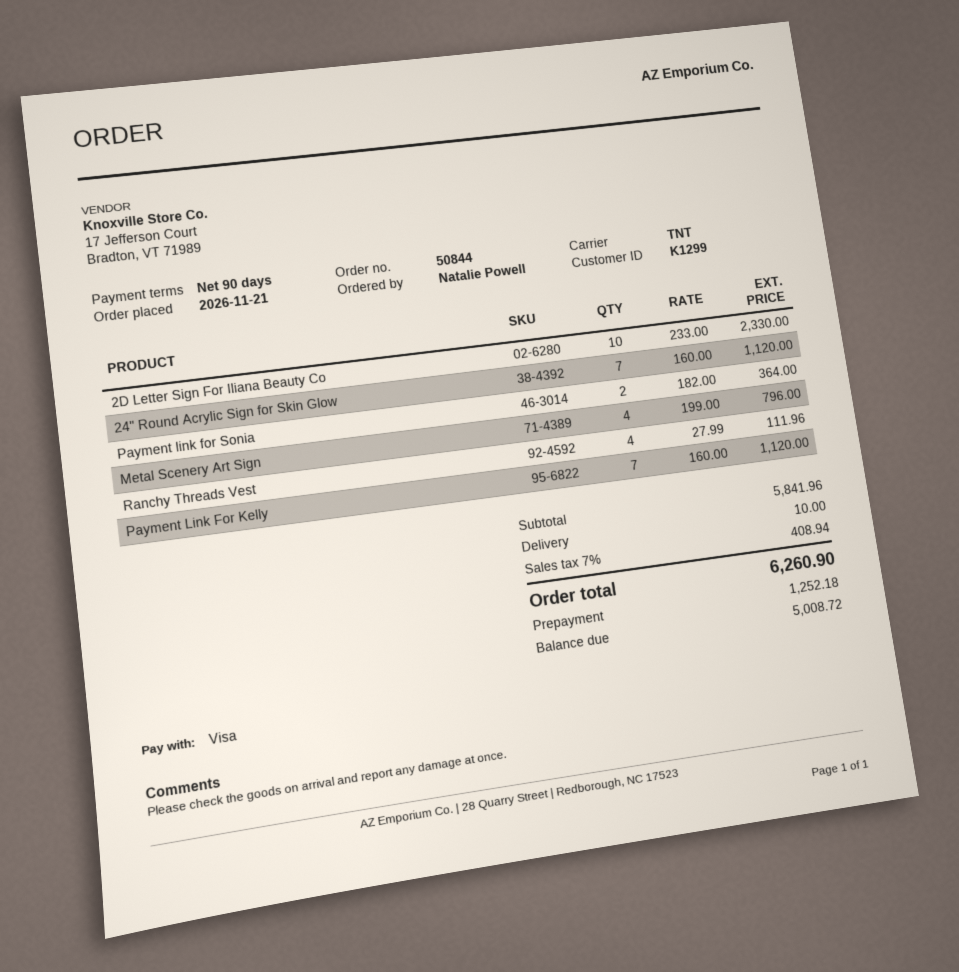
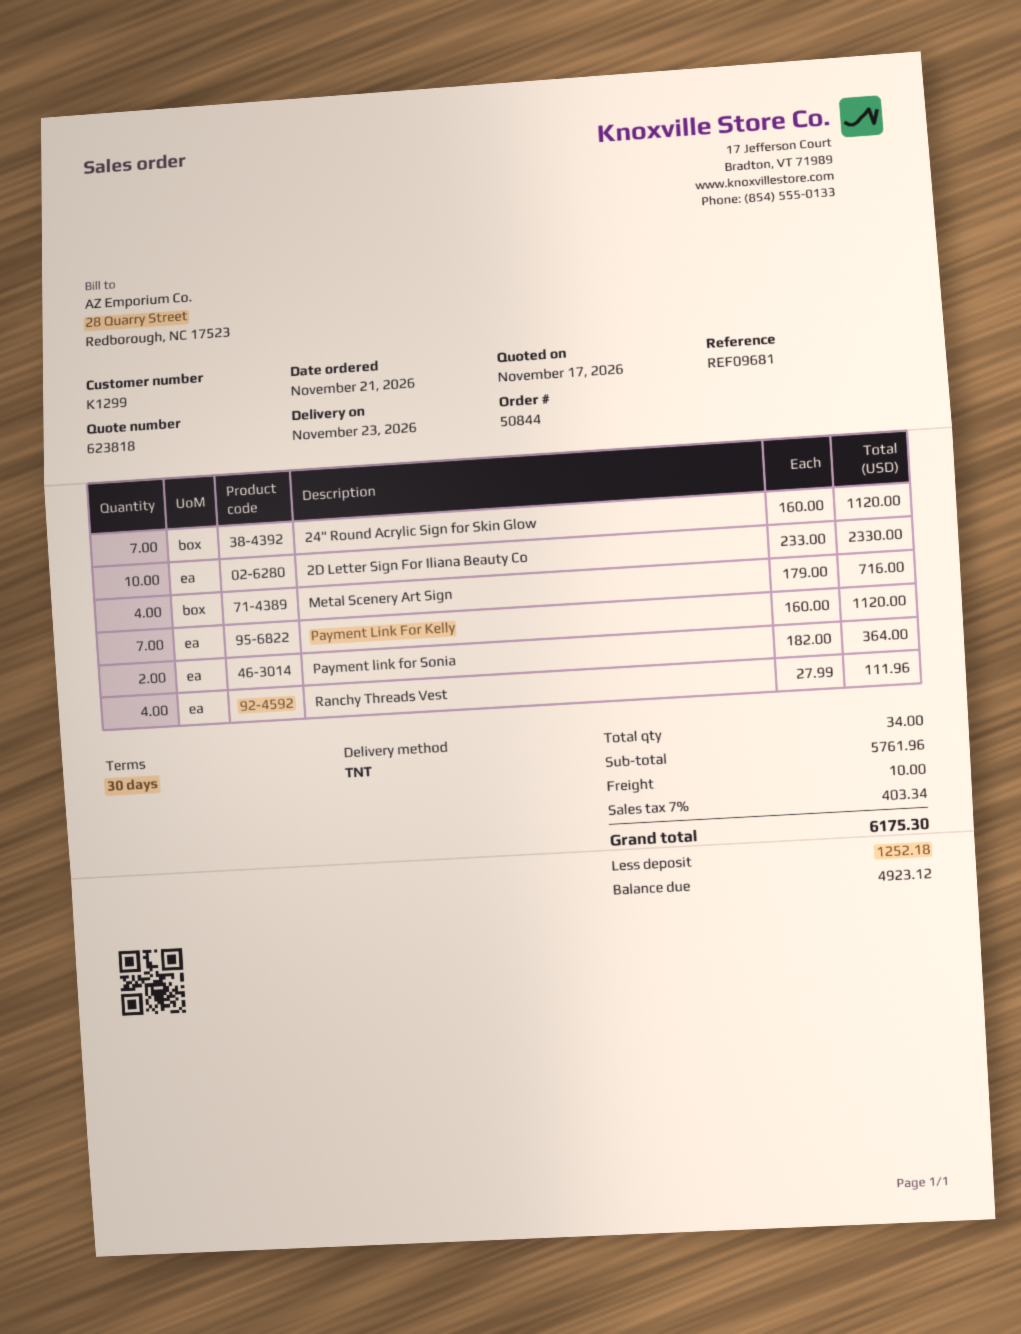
payment terms: 90 days -> 30 days
Metal Scenery Art Sign: 4 x 199.00 = 796.00 -> 4 x 179.00 = 716.00
subtotal: 5841.96 -> 5761.96
tax: 7% = 408.94 -> 7% = 403.34
total: 6260.90 -> 6175.30
balance: 5008.72 -> 4923.12

